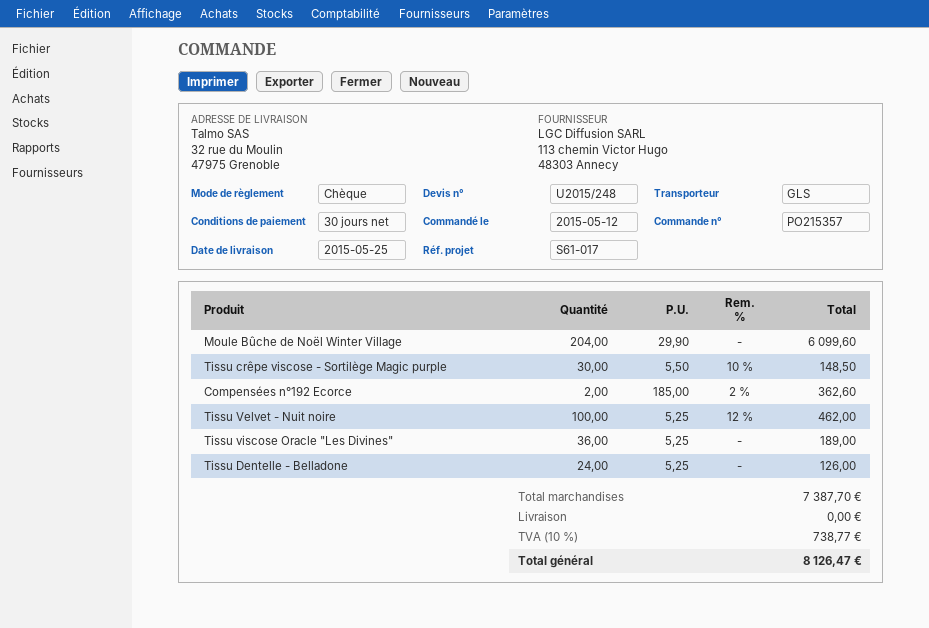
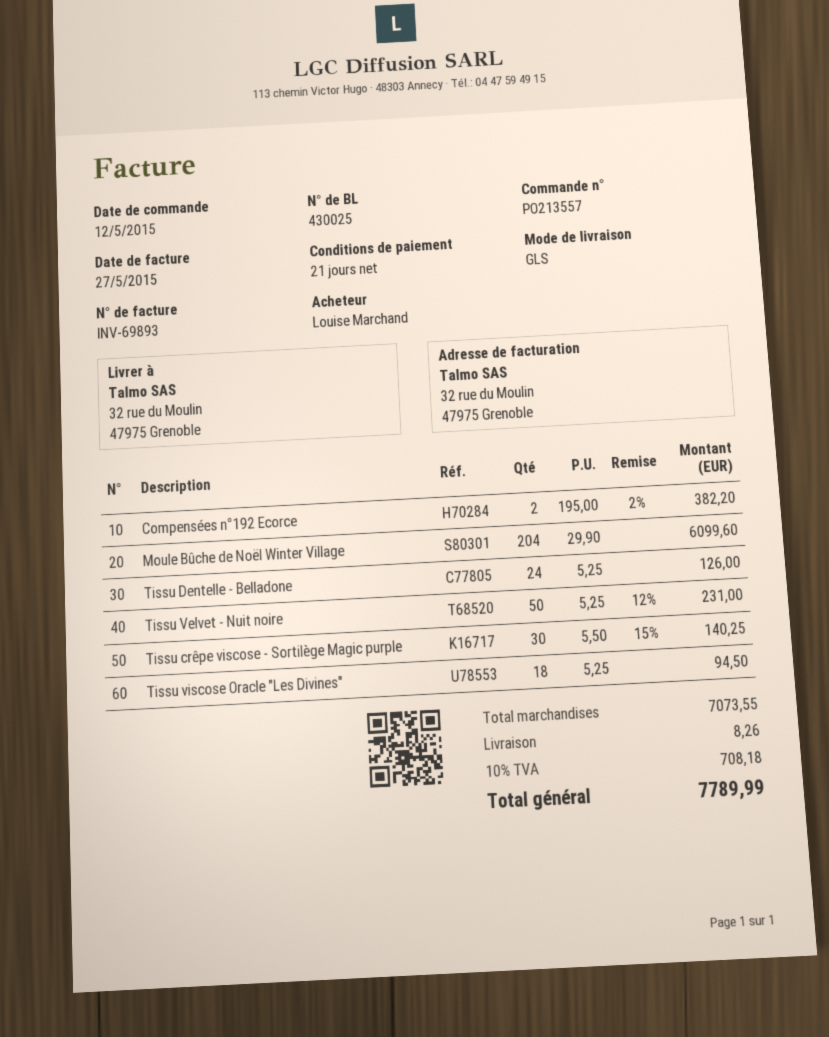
order number: PO215357 -> PO213557
payment terms: 30 days -> 21 days
Tissu crêpe viscose - Sortilège Magic purple: 30 x 5.50 - 10% = 148.50 -> 30 x 5.50 - 15% = 140.25
Compensées n°192 Ecorce: 2 x 185.00 - 2% = 362.60 -> 2 x 195.00 - 2% = 382.20
Tissu Velvet - Nuit noire: 100 x 5.25 - 12% = 462.00 -> 50 x 5.25 - 12% = 231.00
Tissu viscose Oracle "Les Divines": 36 x 5.25 = 189.00 -> 18 x 5.25 = 94.50
subtotal: 7387.70 -> 7073.55
shipping: 0.00 -> 8.26
tax: 10% = 738.77 -> 10% = 708.18
total: 8126.47 -> 7789.99

